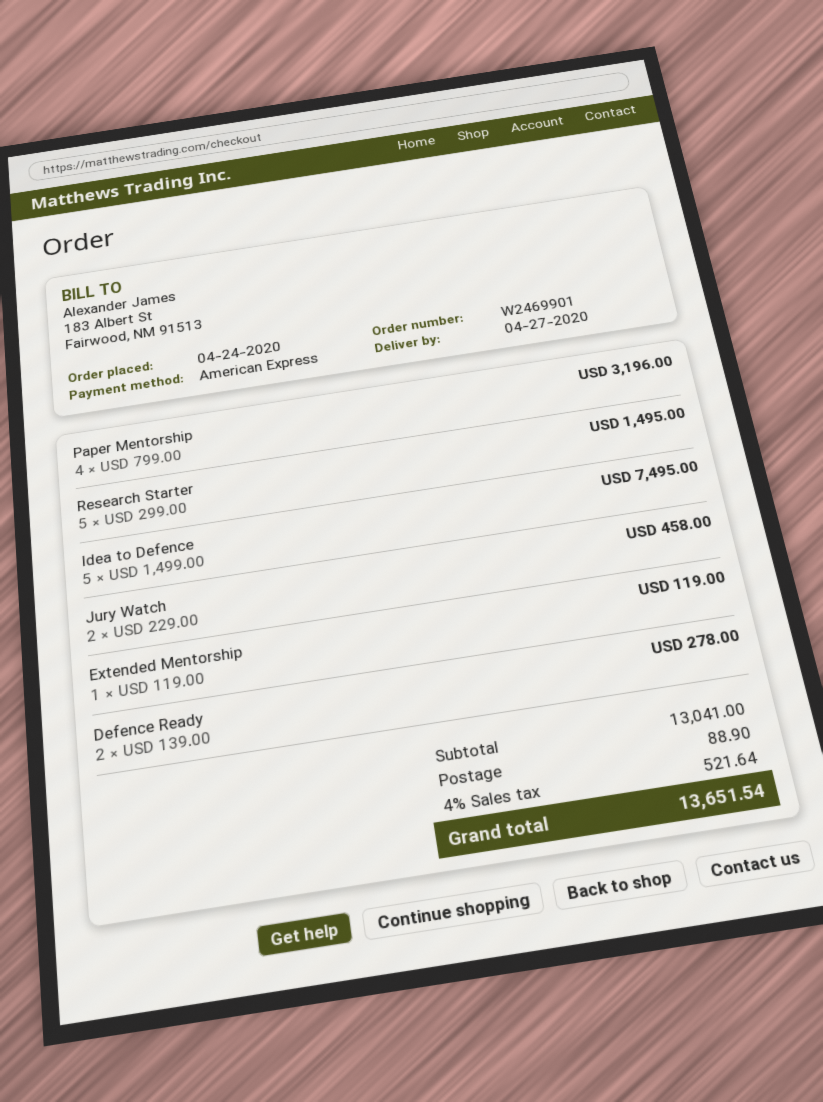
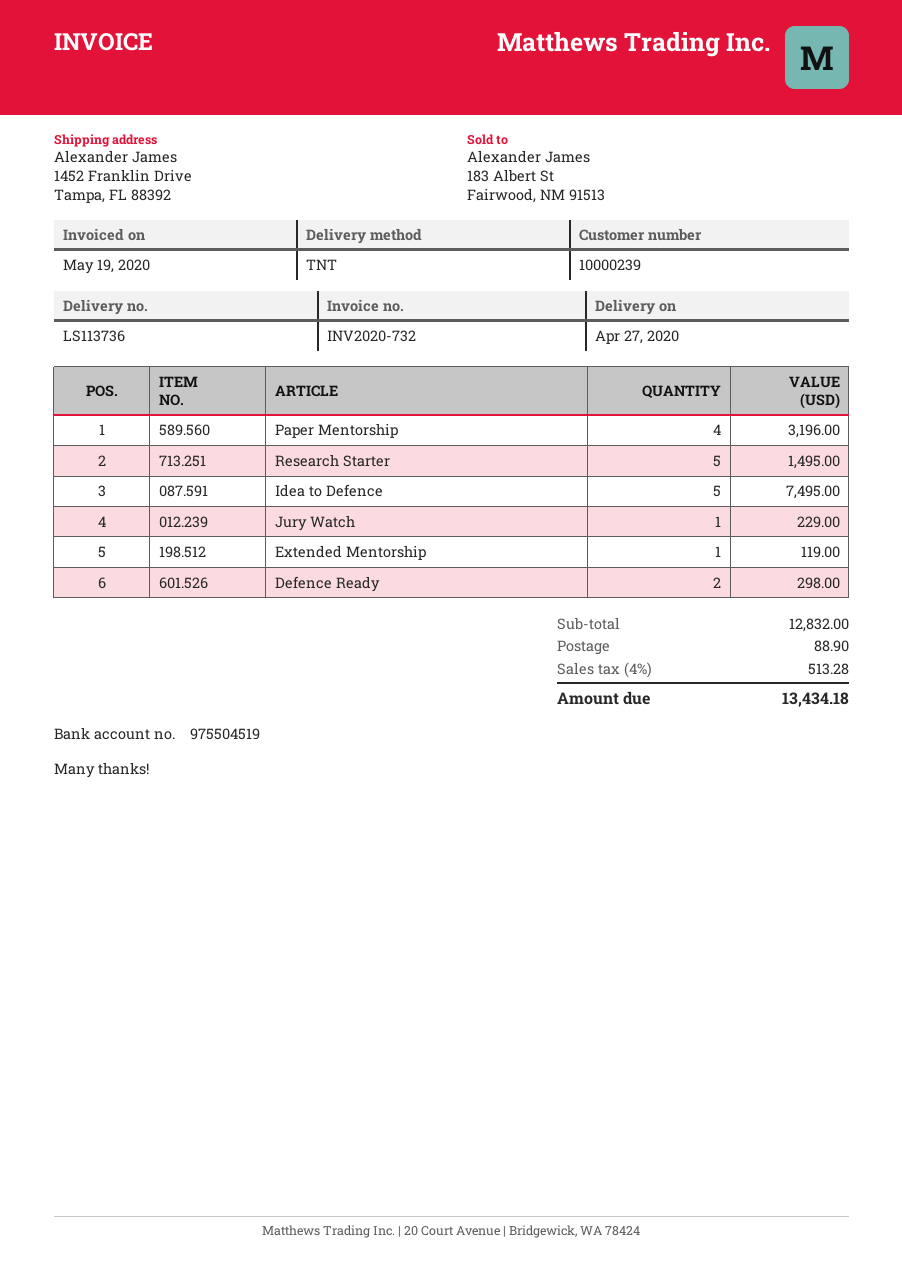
Jury Watch: 2 for 458.00 -> 1 for 229.00
Defence Ready: 2 for 278.00 -> 2 for 298.00
subtotal: 13041.00 -> 12832.00
tax: 4% = 521.64 -> 4% = 513.28
total: 13651.54 -> 13434.18

